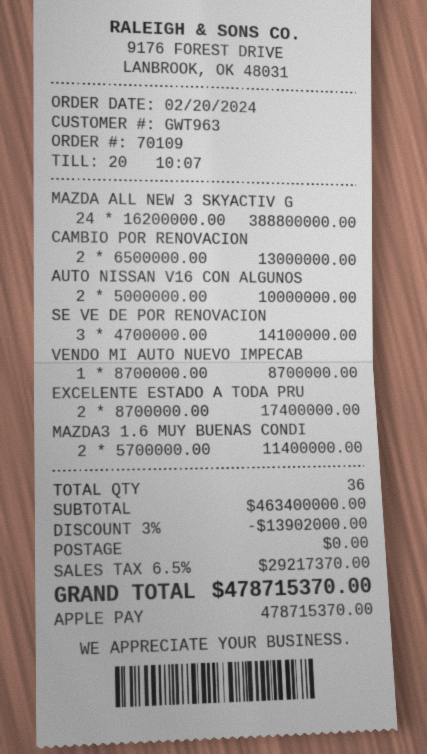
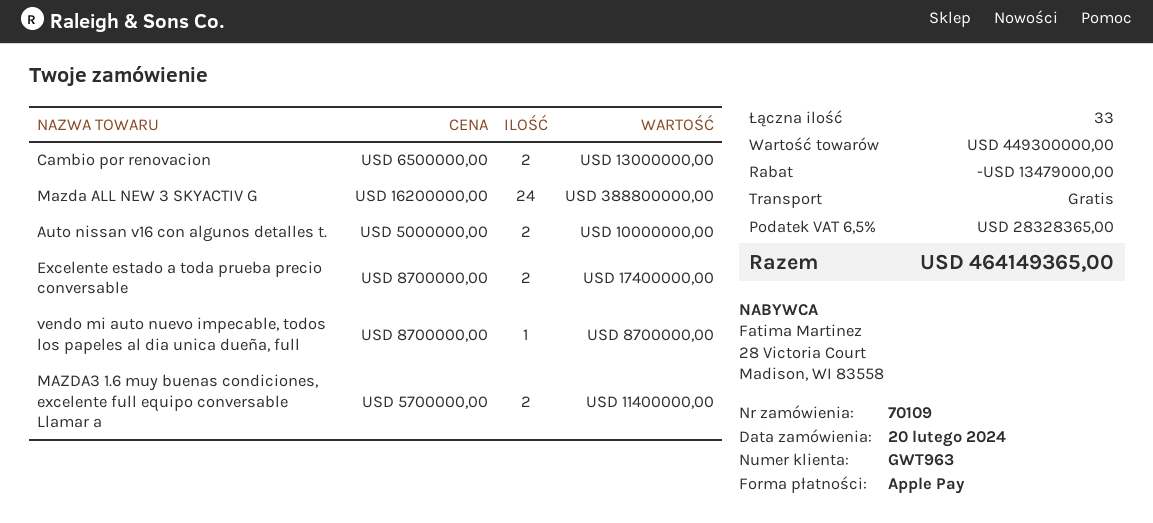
SE VE DE POR RENOVACION: 3 x 4700000.00 = 14100000.00 -> none
total quantity: 36 -> 33
subtotal: 463400000.00 -> 449300000.00
discount: 13902000.00 -> 13479000.00
tax: 6.5% = 29217370.00 -> 6.5% = 28328365.00
total: 478715370.00 -> 464149365.00

